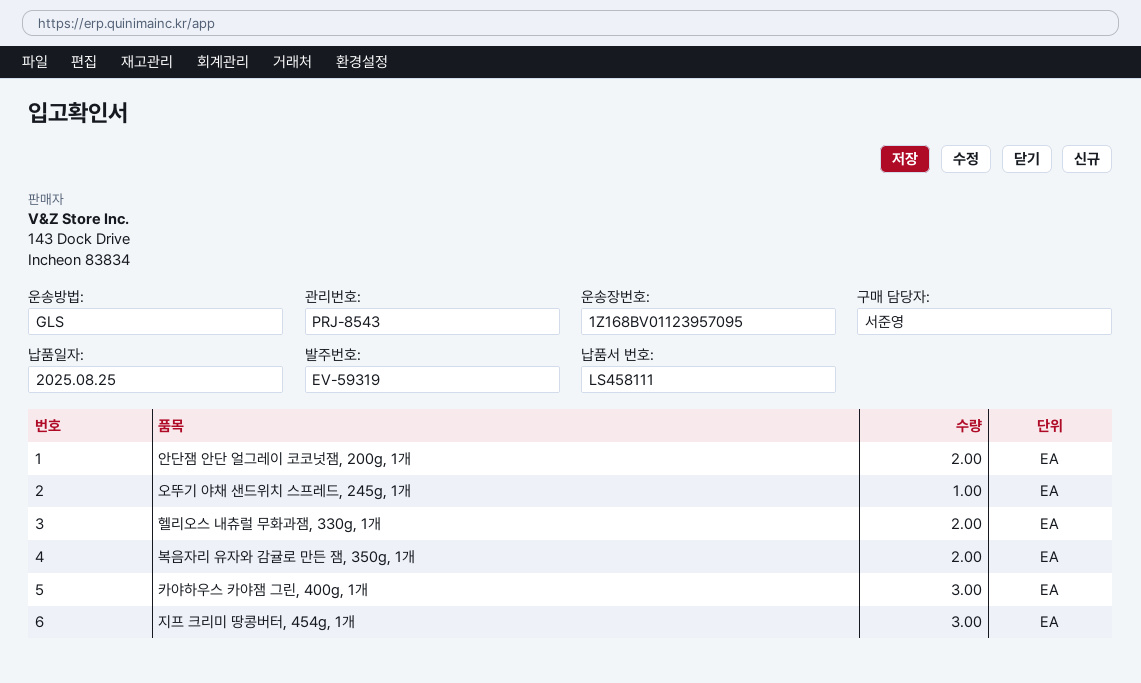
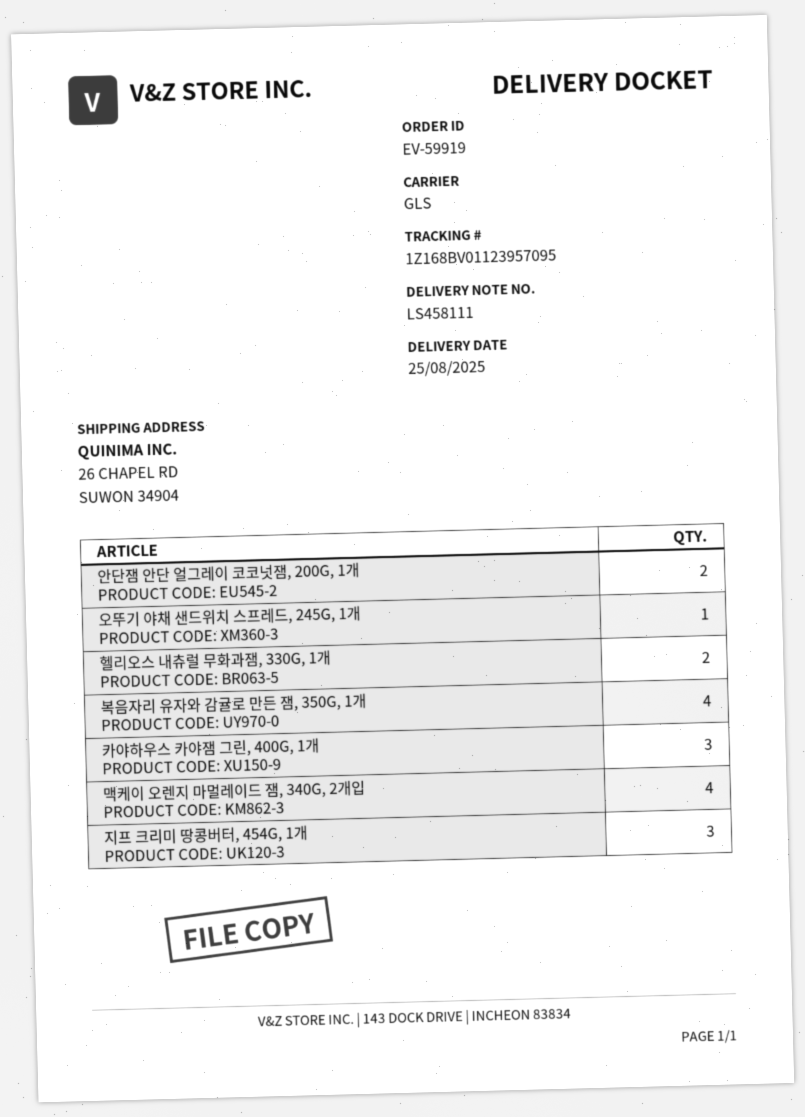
order number: EV-59319 -> EV-59919
복음자리 유자와 감귤로 만든 잼, 350g, 1개: 2 -> 4
맥케이 오렌지 마멀레이드 잼, 340G, 2개입: none -> 4

